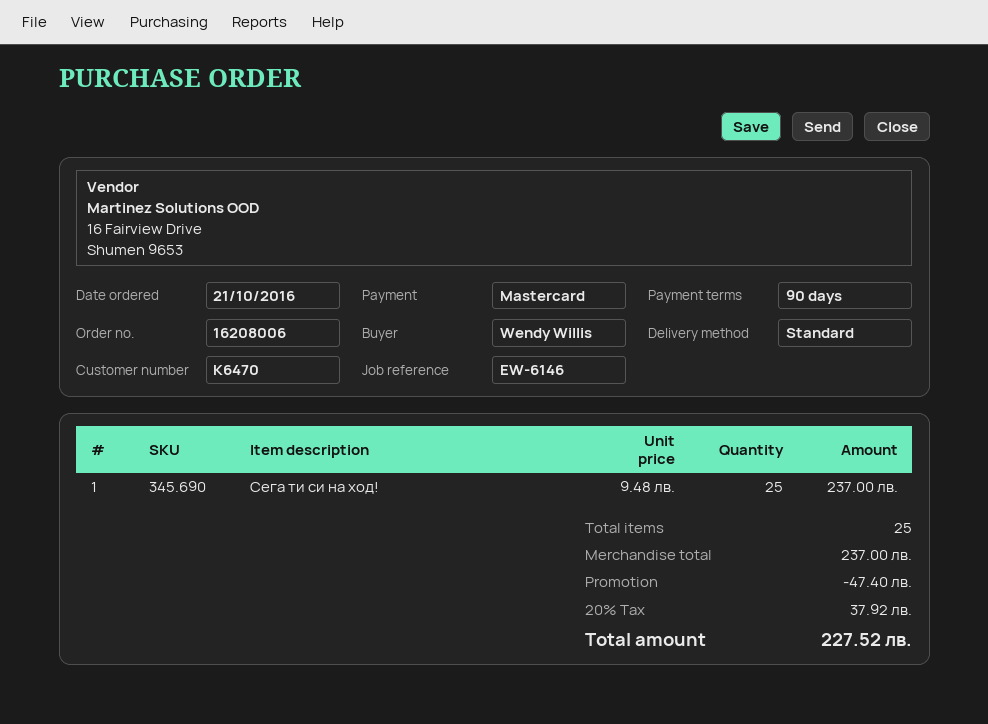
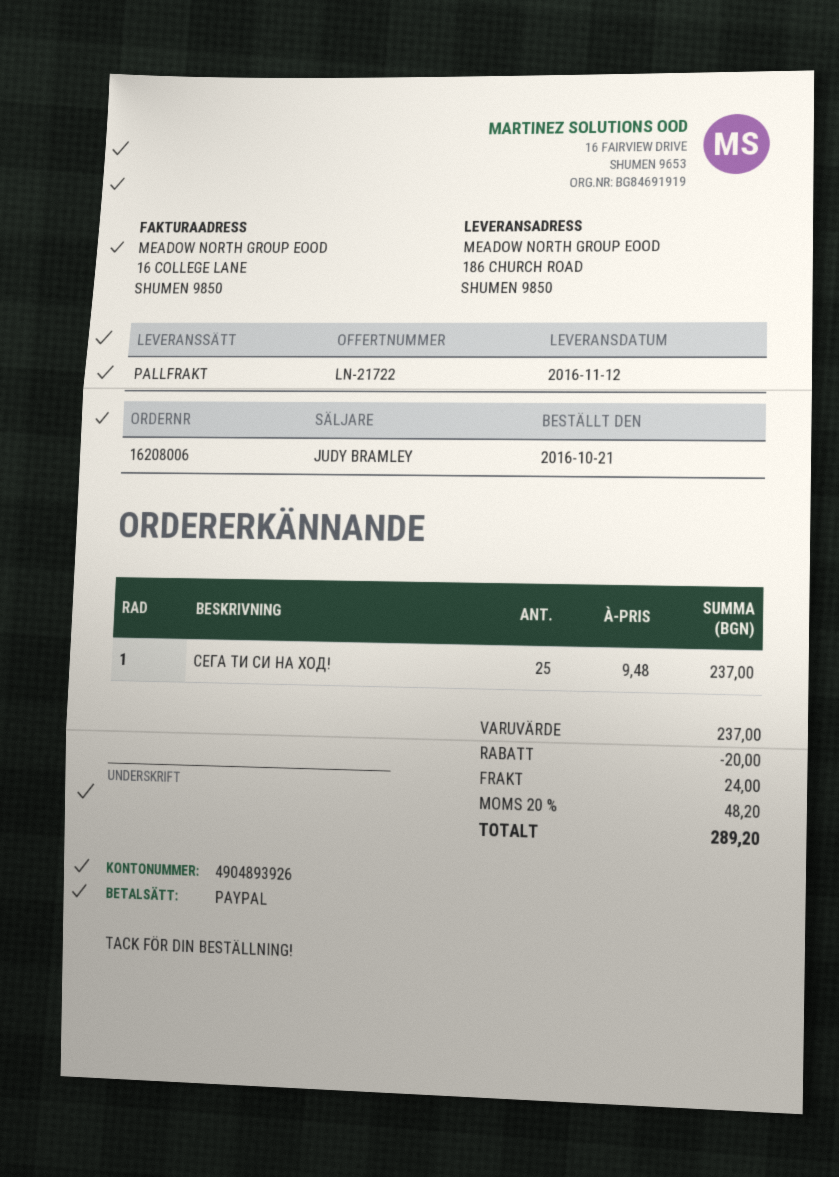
payment method: Mastercard -> PayPal
shipping method: standard -> pallet freight
discount: 47.40 -> 20.00
shipping: none -> 24.00
tax: 20% = 37.92 -> 20% = 48.20
total: 227.52 -> 289.20

